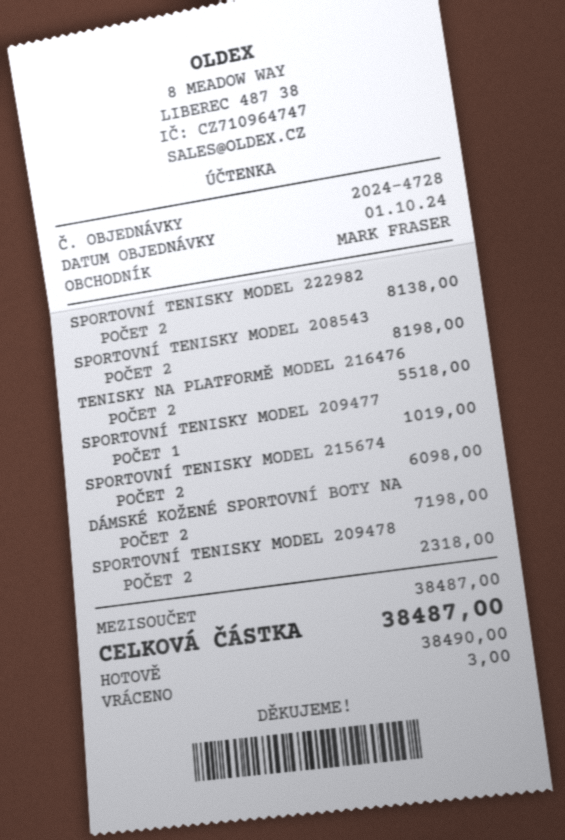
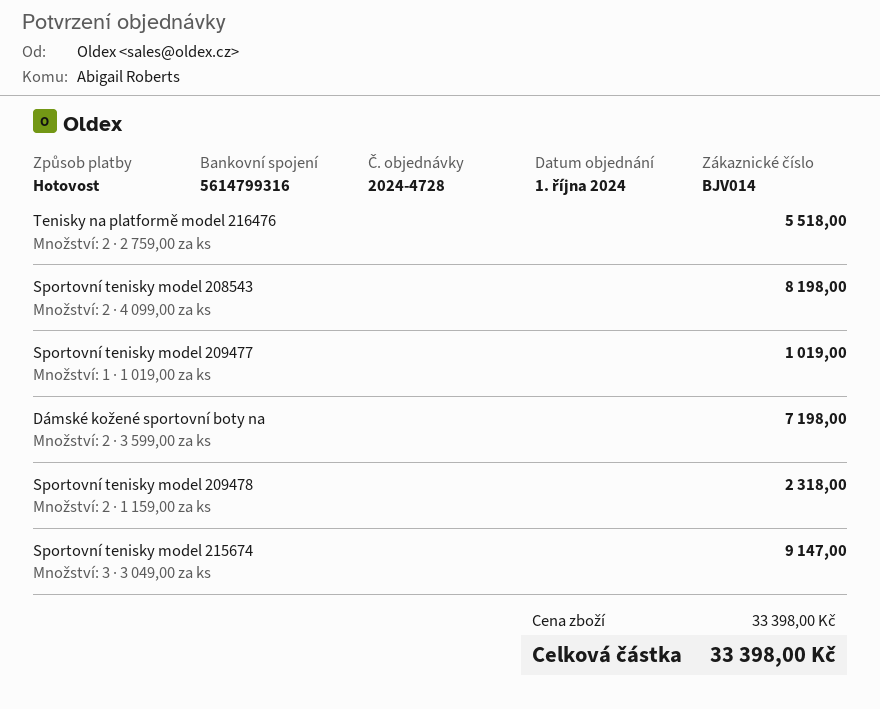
SPORTOVNÍ TENISKY MODEL 222982: 2 for 8138.00 -> none
SPORTOVNÍ TENISKY MODEL 215674: 2 for 6098.00 -> 3 for 9147.00
subtotal: 38487.00 -> 33398.00
total: 38487.00 -> 33398.00

